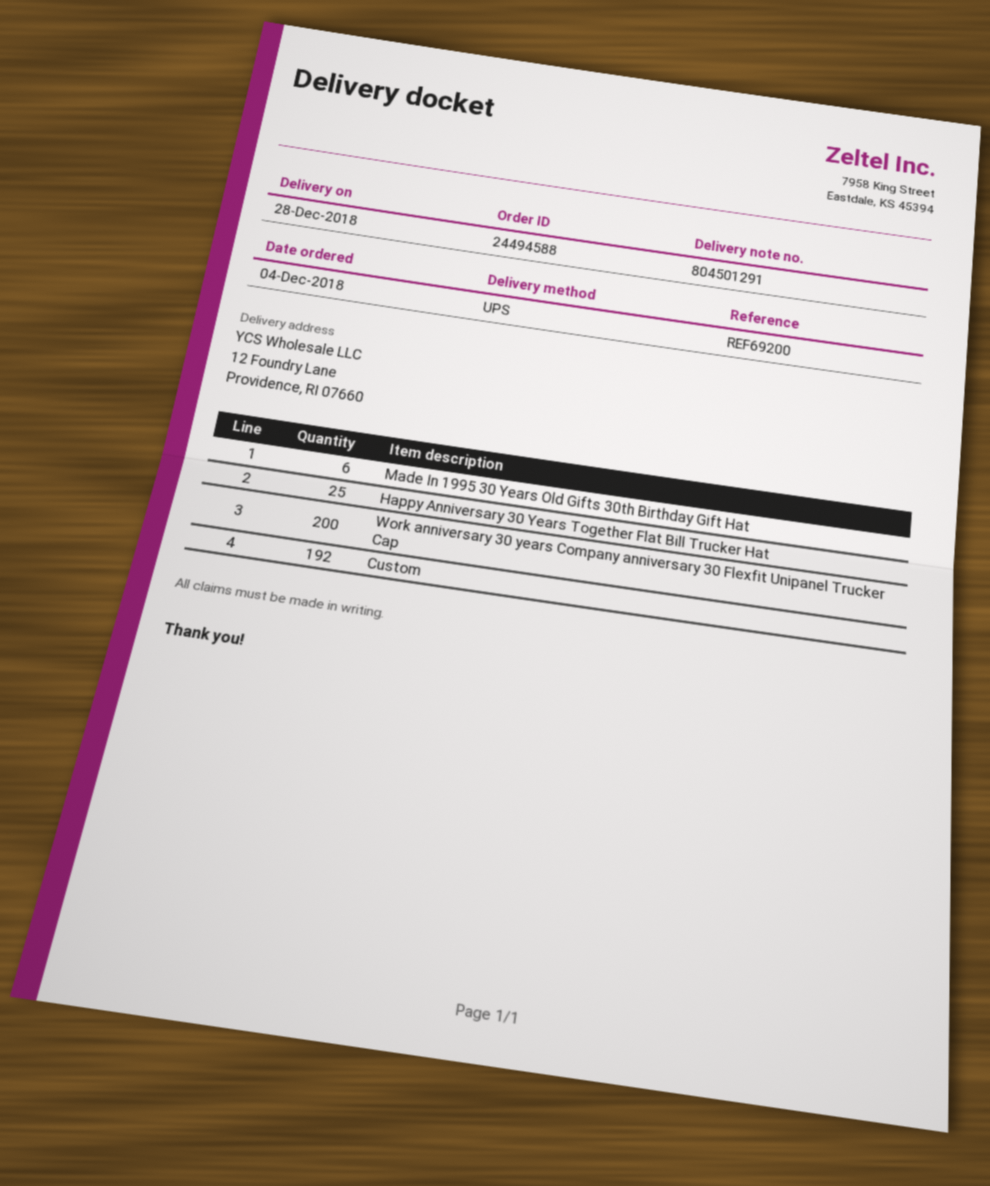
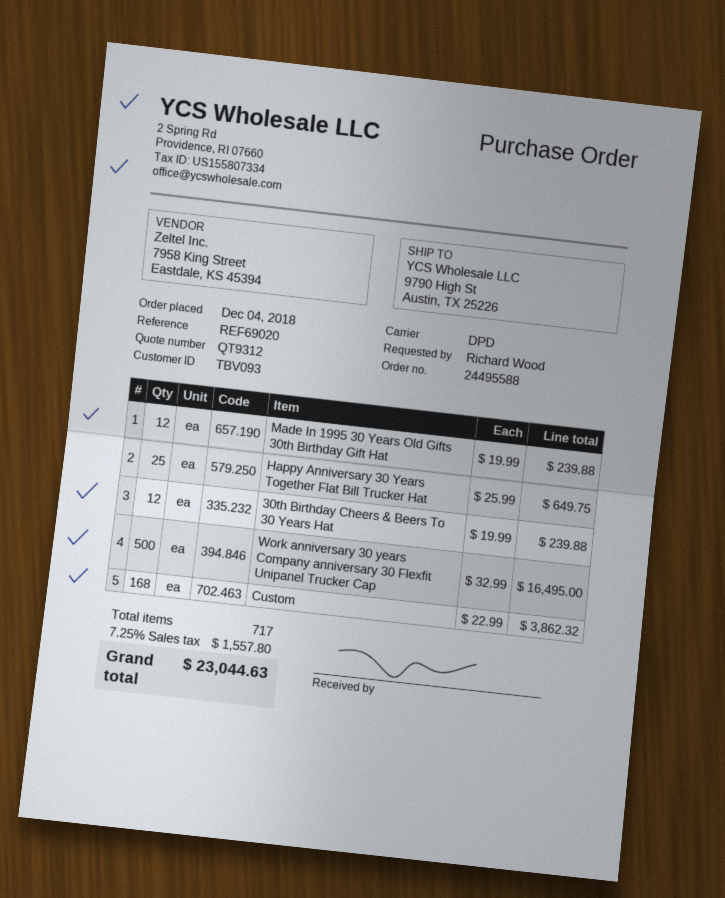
order number: 24494588 -> 24495588
reference: REF69200 -> REF69020
shipping method: UPS -> DPD
ship to: 12 Foundry Lane, Providence, RI 07660 -> 9790 High St, Austin, TX 25226
Made In 1995 30 Years Old Gifts 30th Birthday Gift Hat: 6 -> 12
Work anniversary 30 years Company anniversary 30 Flexfit Unipanel Trucker Cap: 200 -> 500
Custom: 192 -> 168
30th Birthday Cheers & Beers To 30 Years Hat: none -> 12

